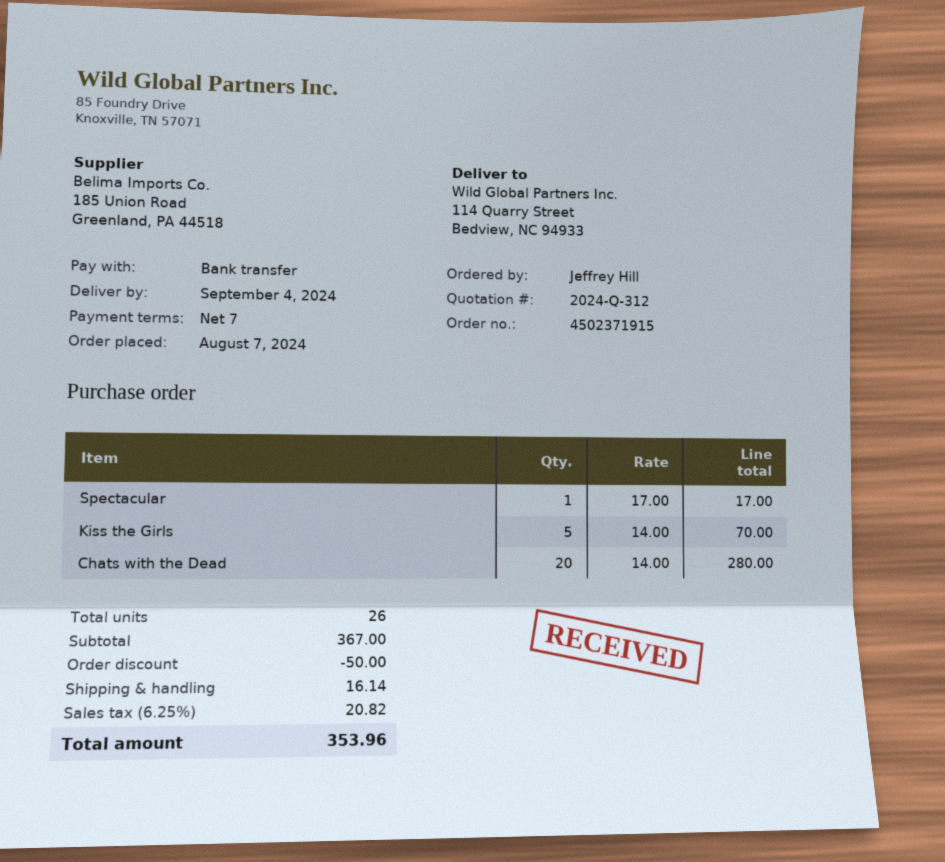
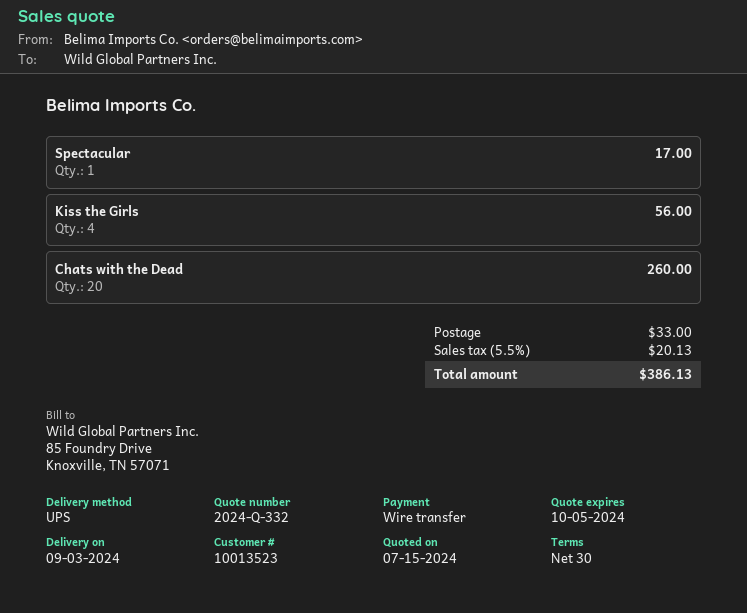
quote number: 2024-Q-312 -> 2024-Q-332
delivery date: 2024-09-04 -> 2024-09-03
payment terms: 7 days -> 30 days
Kiss the Girls: 5 for 70.00 -> 4 for 56.00
Chats with the Dead: 20 for 280.00 -> 20 for 260.00
discount: 50.00 -> none
shipping: 16.14 -> 33.00
tax: 6.25% = 20.82 -> 5.5% = 20.13
total: 353.96 -> 386.13

